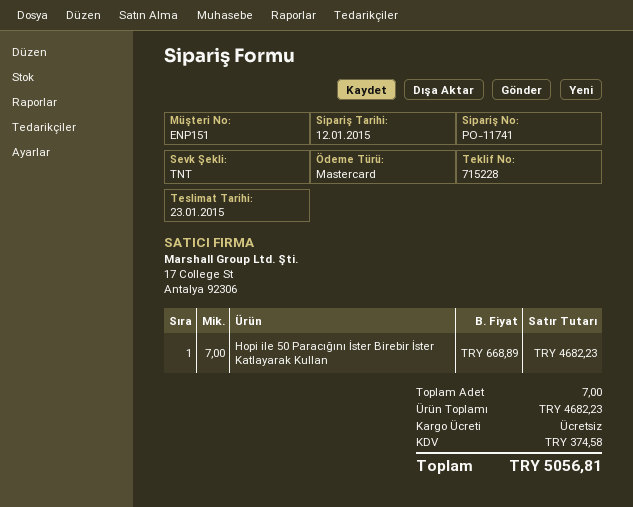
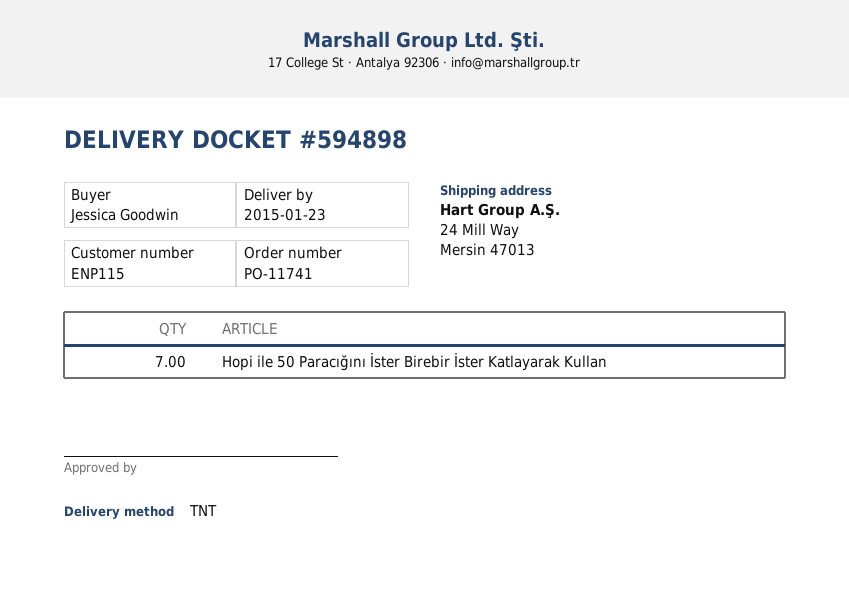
customer number: ENP151 -> ENP115

